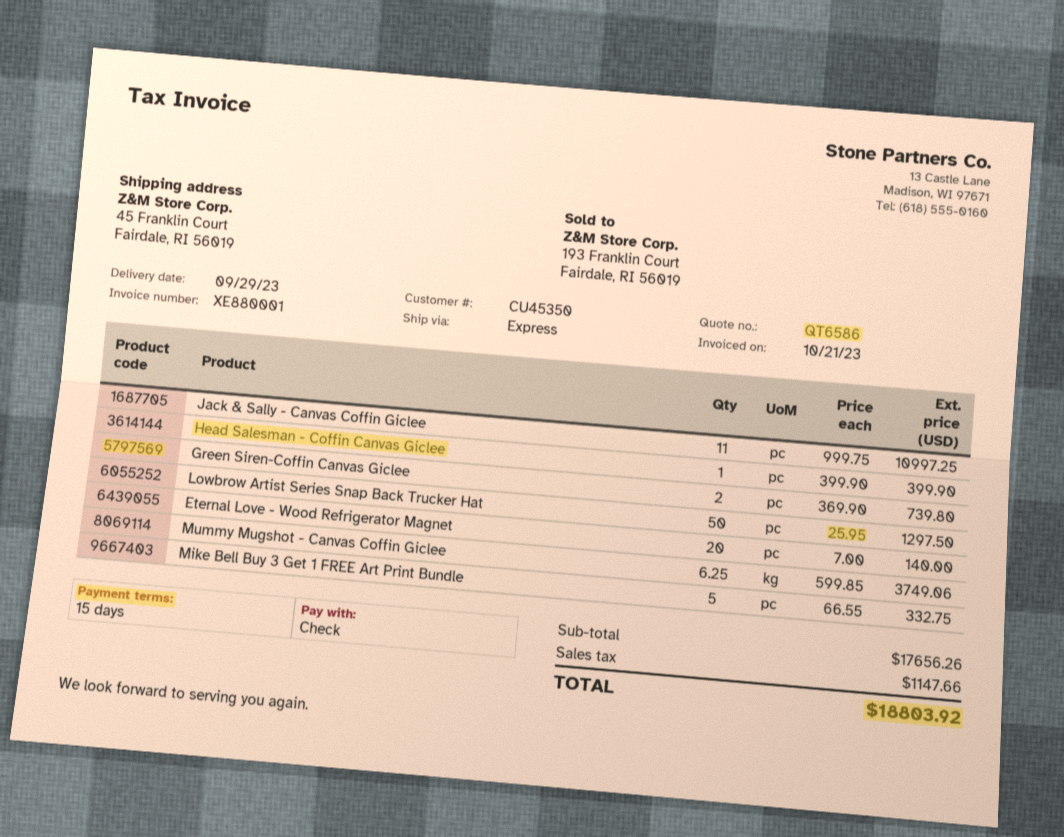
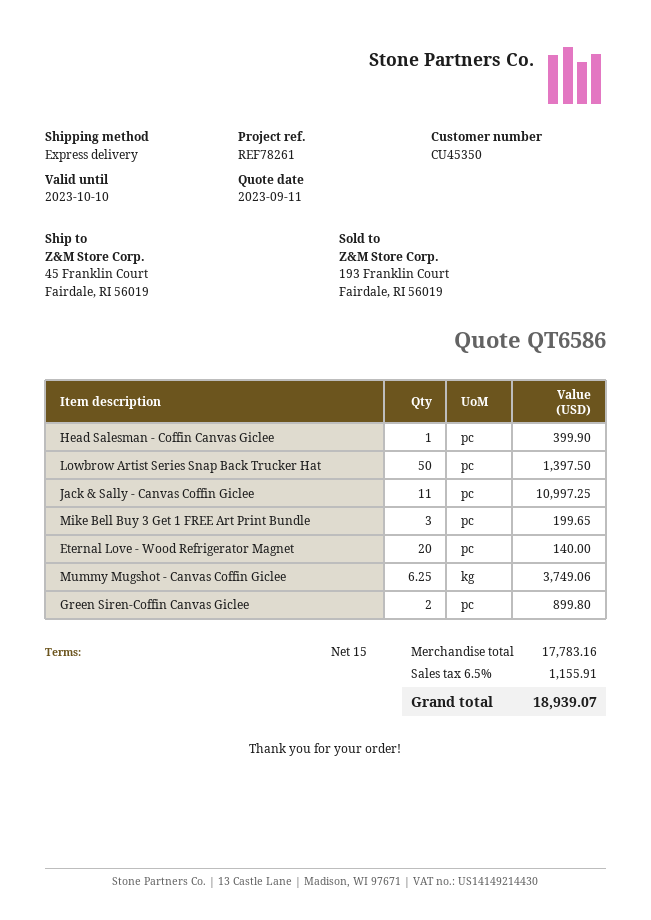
Green Siren-Coffin Canvas Giclee: 2 for 739.80 -> 2 for 899.80
Lowbrow Artist Series Snap Back Trucker Hat: 50 for 1297.50 -> 50 for 1397.50
Mike Bell Buy 3 Get 1 FREE Art Print Bundle: 5 for 332.75 -> 3 for 199.65
subtotal: 17656.26 -> 17783.16
tax: 1147.66 -> 1155.91
total: 18803.92 -> 18939.07

